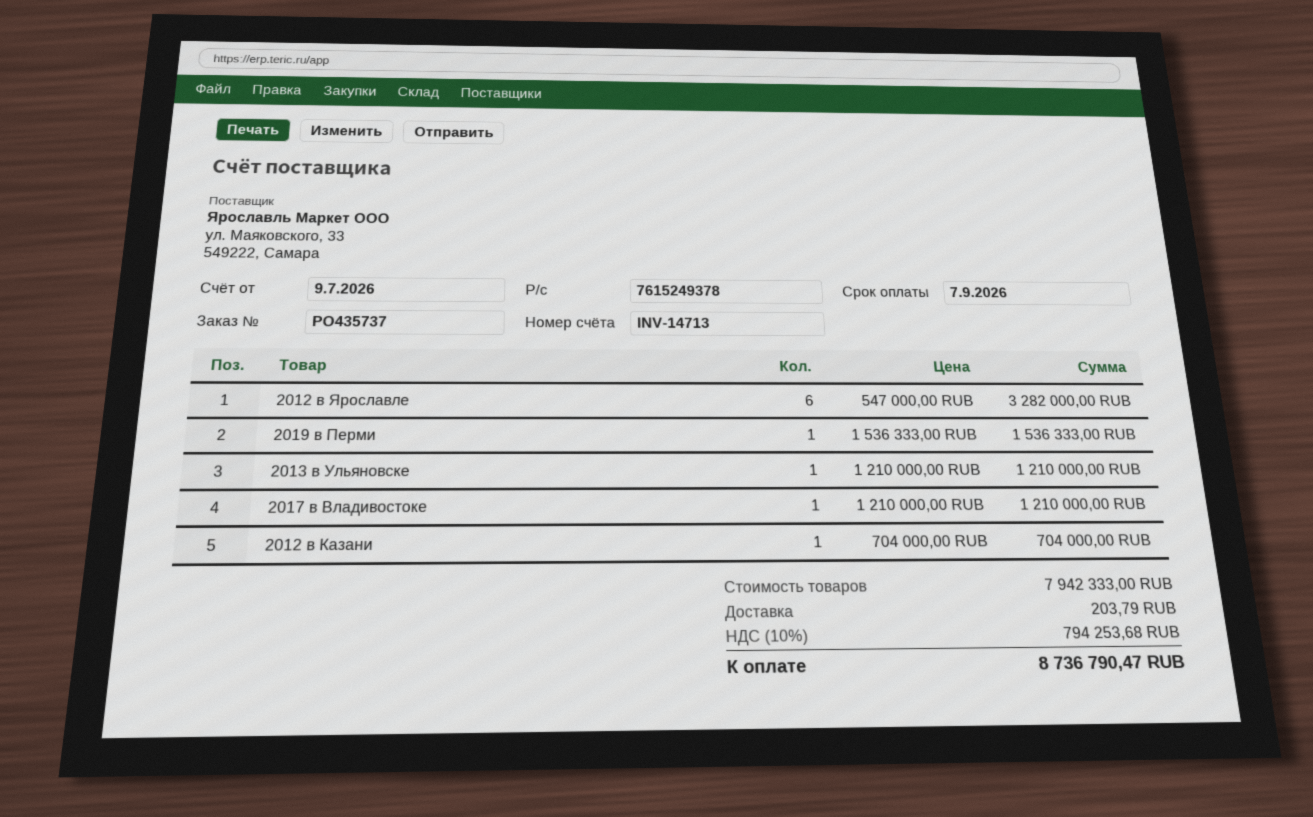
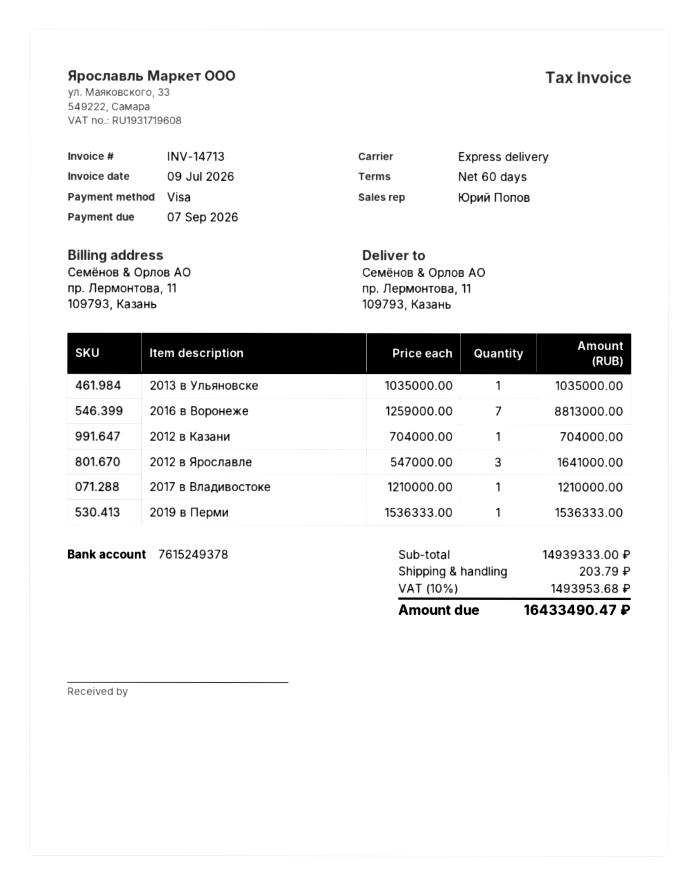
2012 в Ярославле: 6 x 547000.00 = 3282000.00 -> 3 x 547000.00 = 1641000.00
2013 в Ульяновске: 1 x 1210000.00 = 1210000.00 -> 1 x 1035000.00 = 1035000.00
2016 в Воронеже: none -> 7 x 1259000.00 = 8813000.00
subtotal: 7942333.00 -> 14939333.00
tax: 10% = 794253.68 -> 10% = 1493953.68
total: 8736790.47 -> 16433490.47

